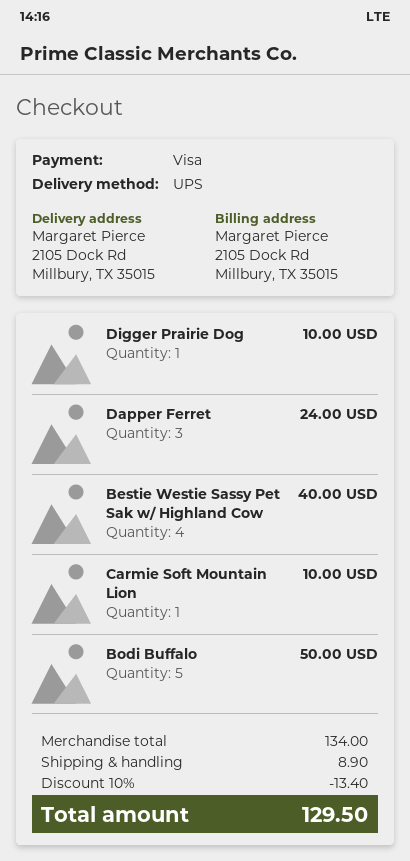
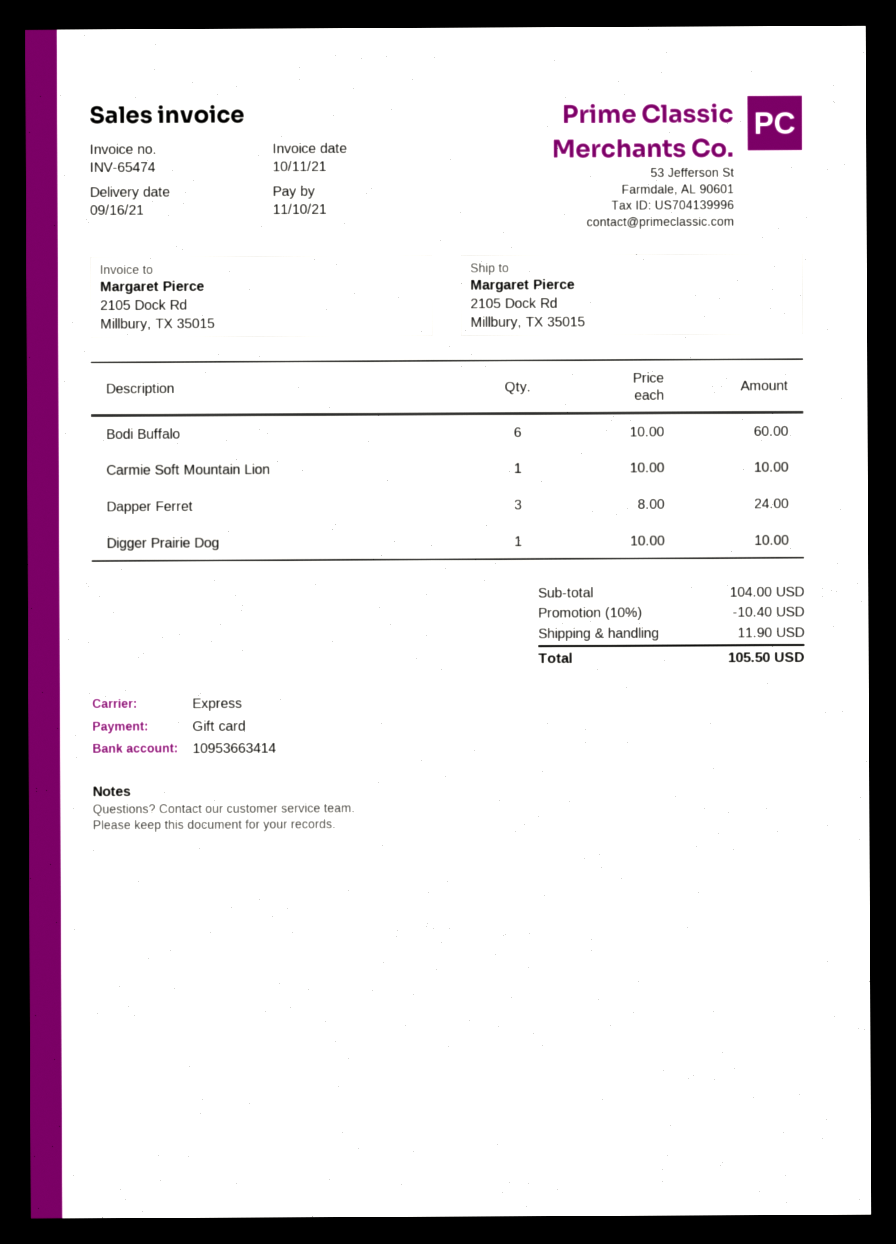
payment method: Visa -> gift card
shipping method: UPS -> express
Bestie Westie Sassy Pet Sak w/ Highland Cow: 4 for 40.00 -> none
Bodi Buffalo: 5 for 50.00 -> 6 for 60.00
subtotal: 134.00 -> 104.00
discount: 10% = 13.40 -> 10% = 10.40
shipping: 8.90 -> 11.90
total: 129.50 -> 105.50

